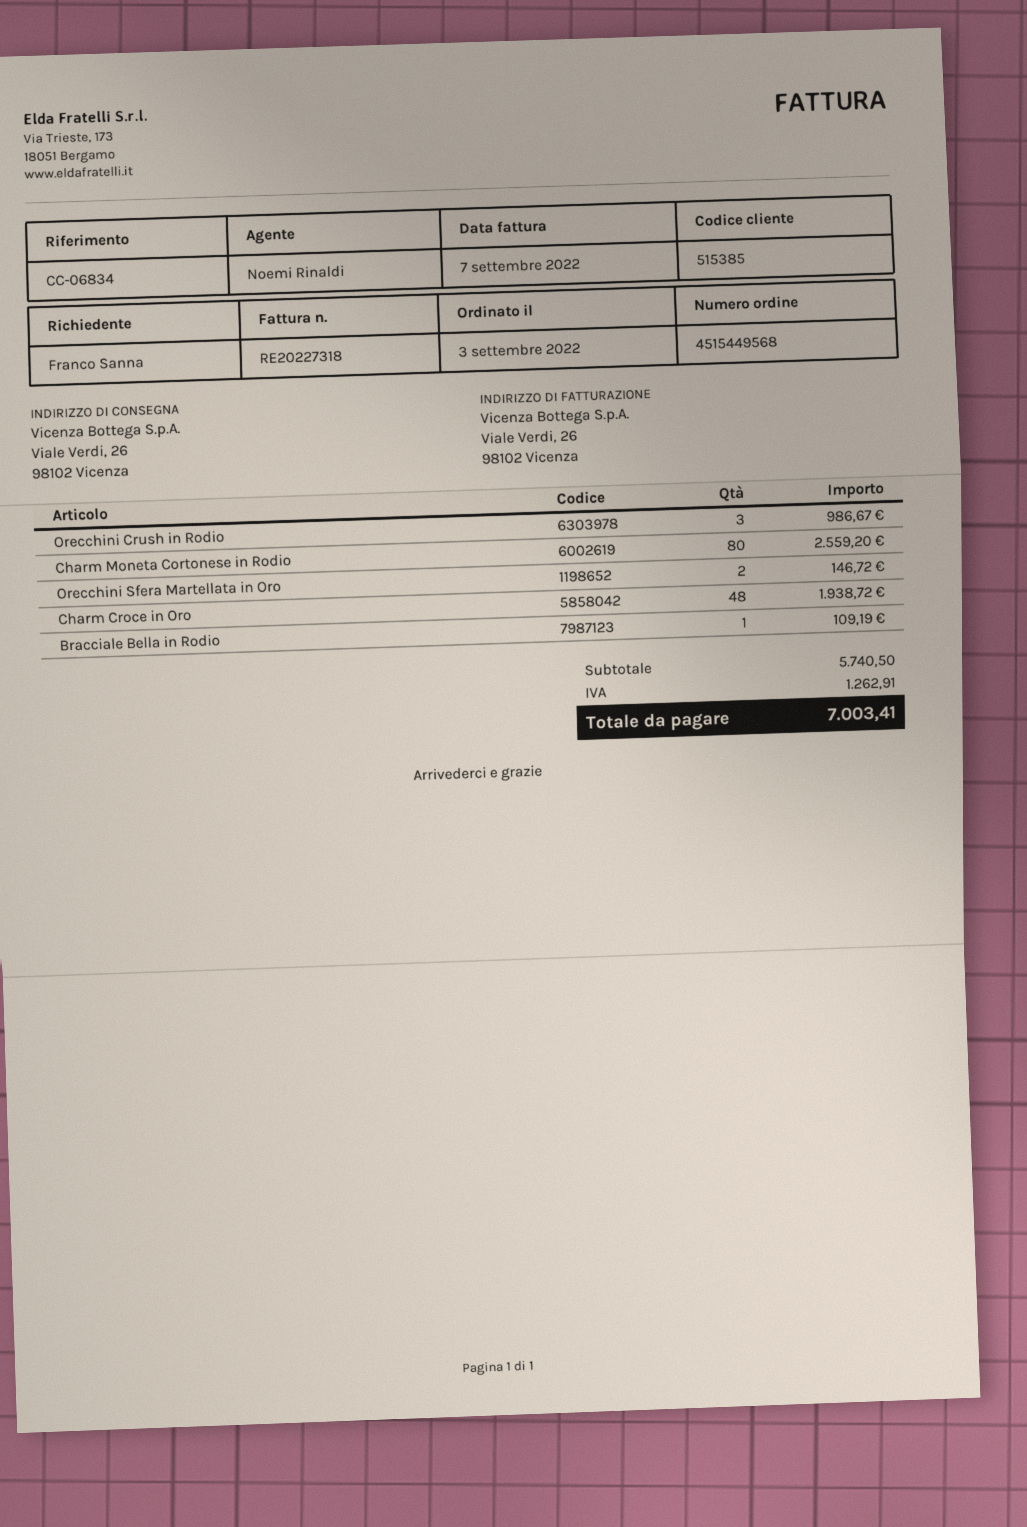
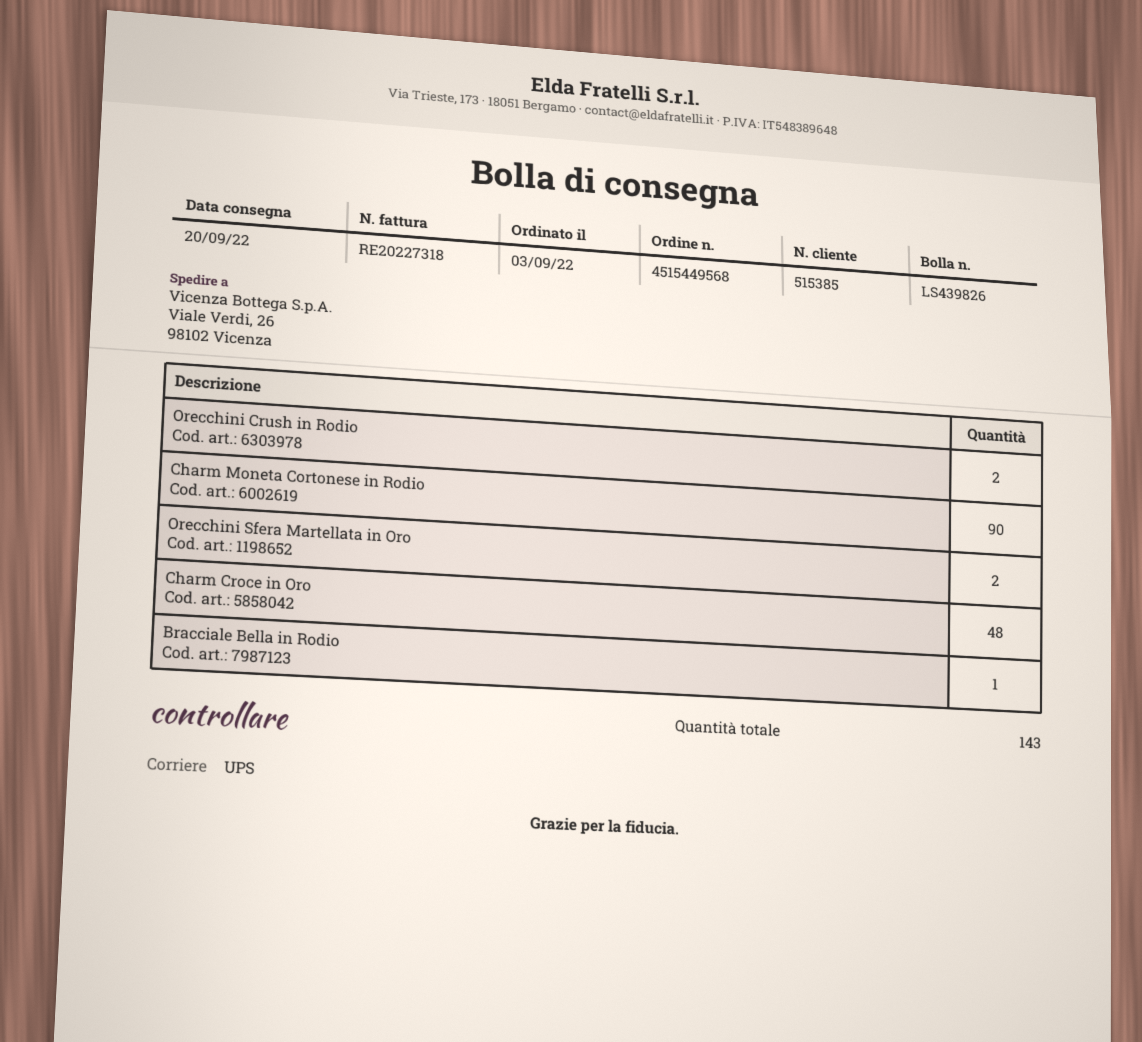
Orecchini Crush in Rodio: 3 -> 2
Charm Moneta Cortonese in Rodio: 80 -> 90

